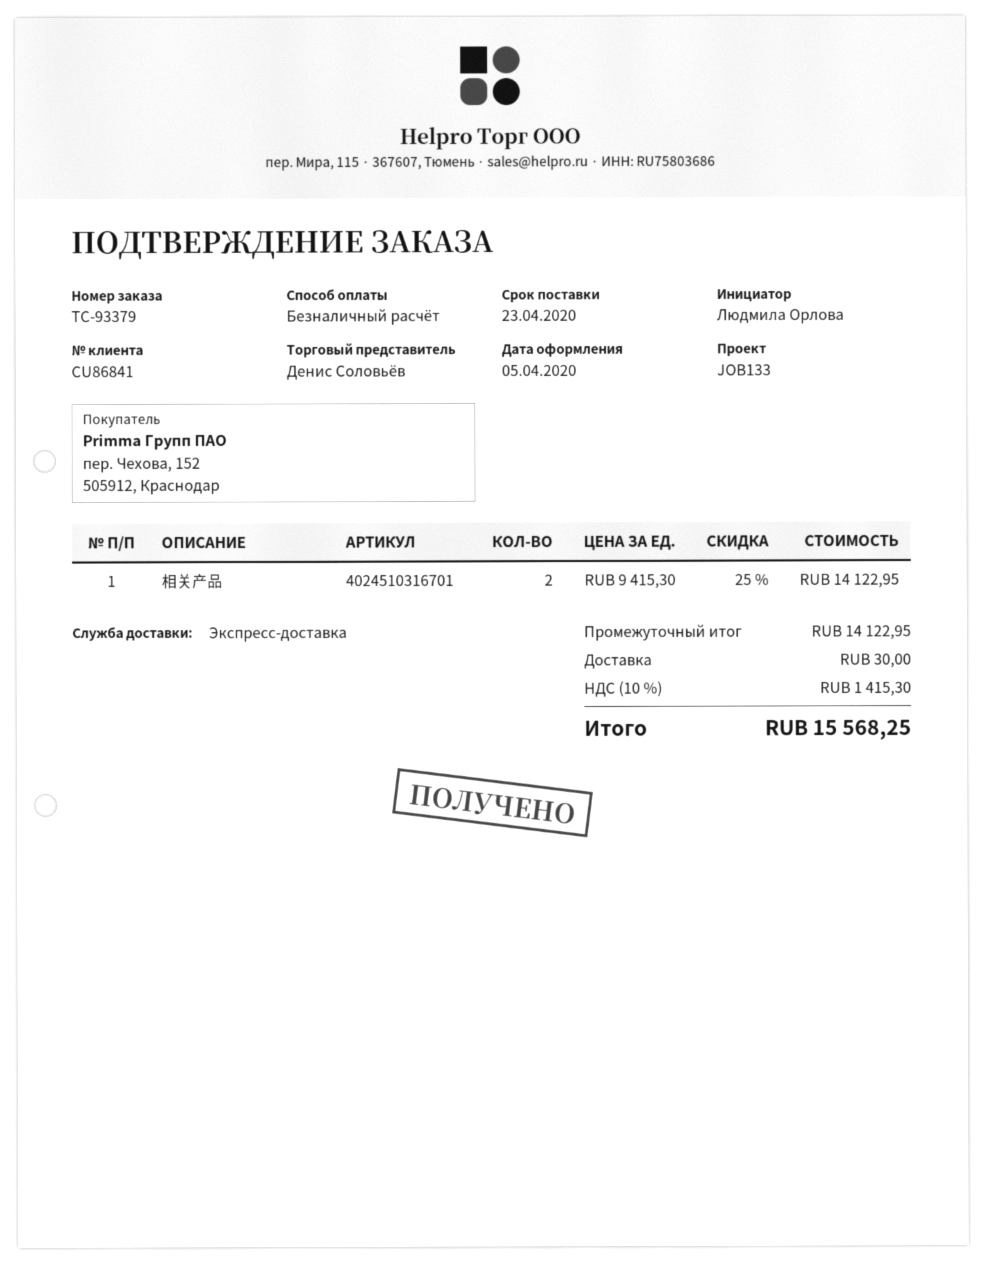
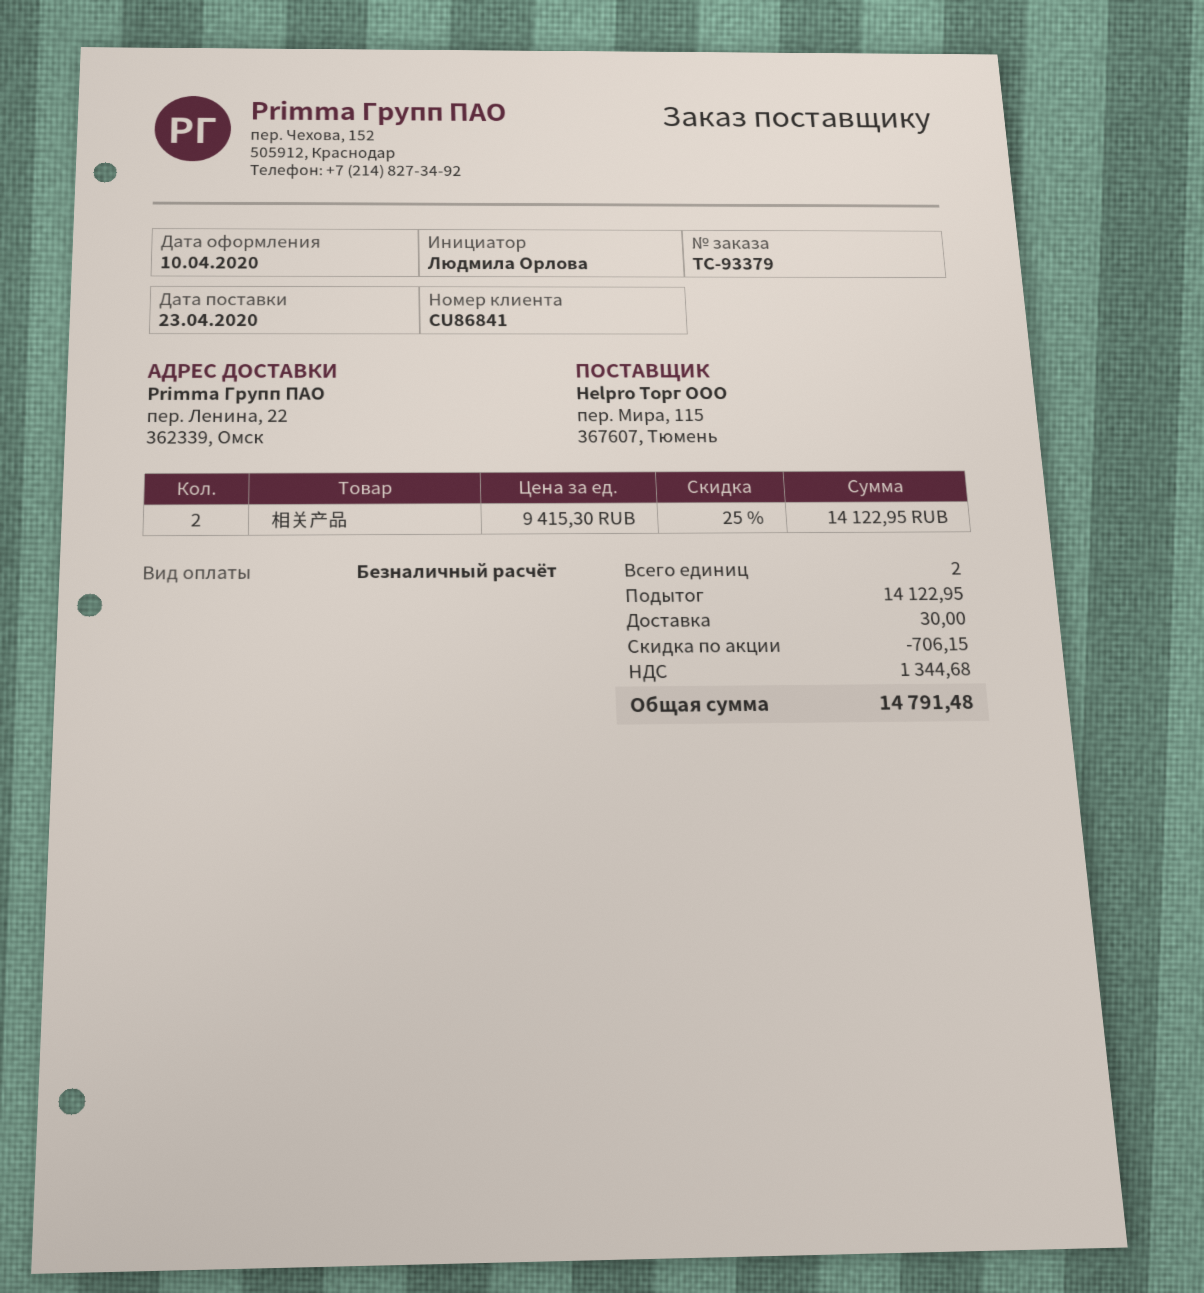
order date: 2020-04-05 -> 2020-04-10
discount: none -> 706.15
tax: 1415.30 -> 1344.68
total: 15568.25 -> 14791.48

